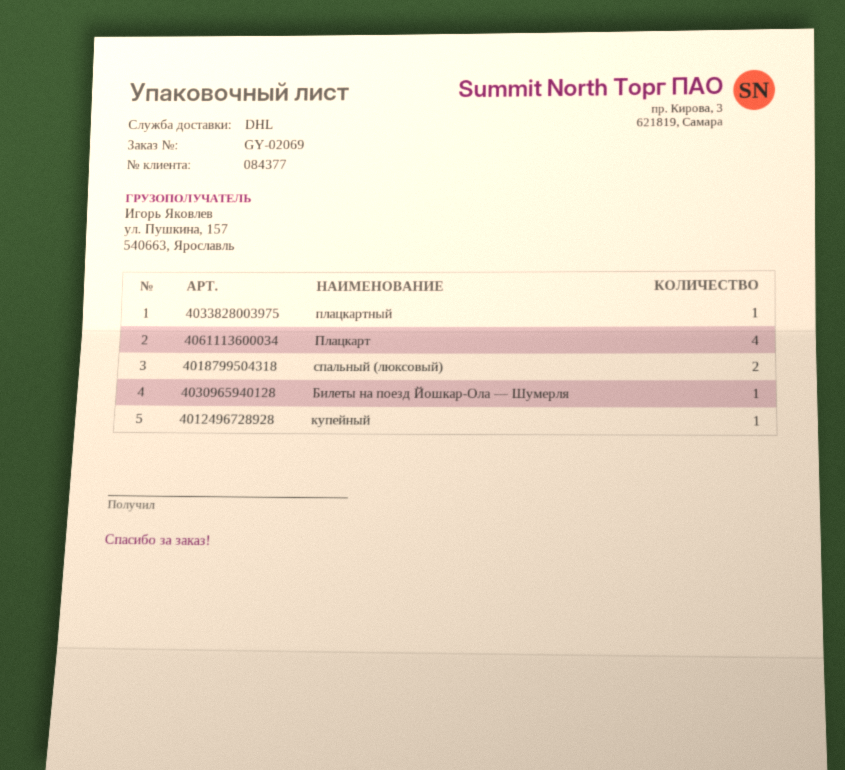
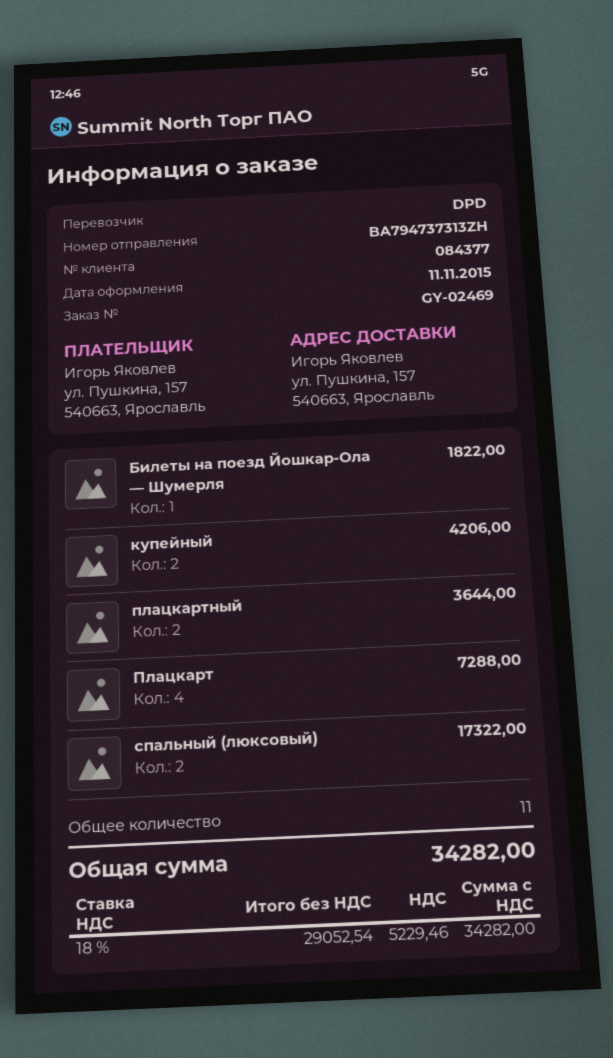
order number: GY-02069 -> GY-02469
shipping method: DHL -> DPD
плацкартный: 1 -> 2
купейный: 1 -> 2

